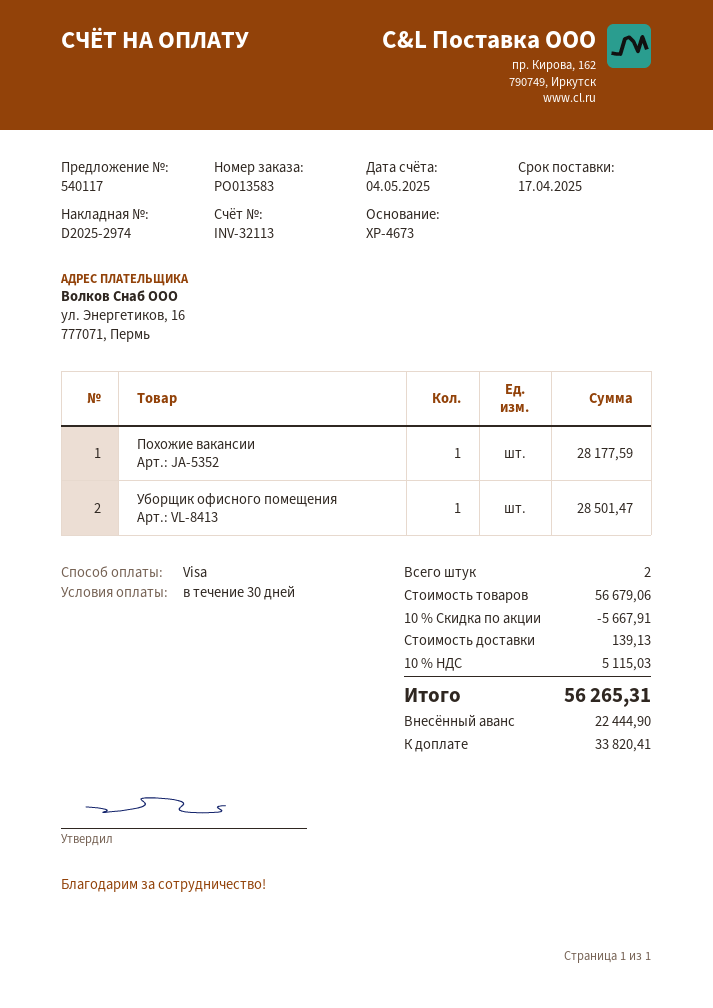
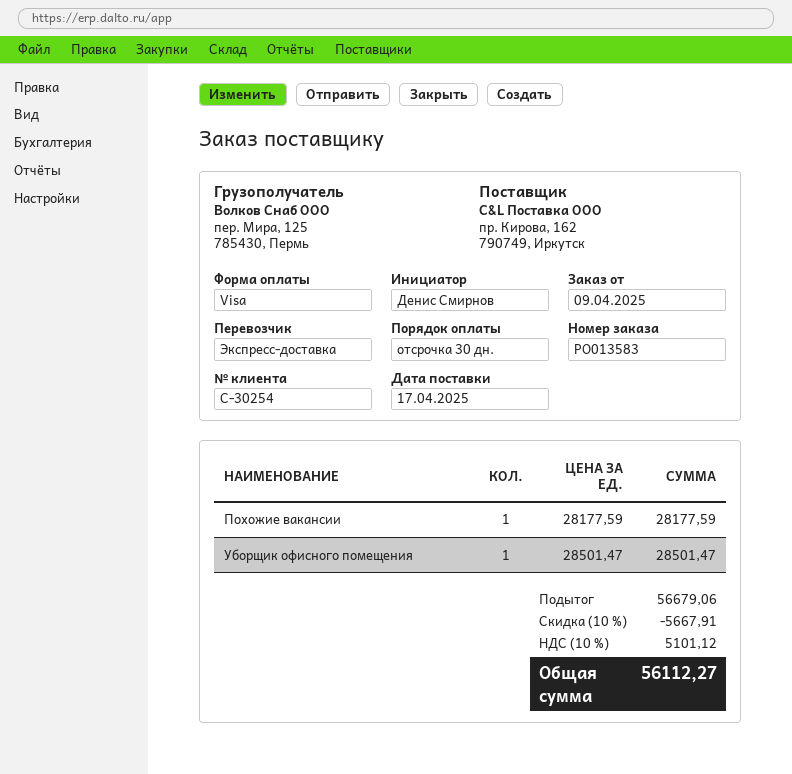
shipping: 139.13 -> none
tax: 10% = 5115.03 -> 10% = 5101.12
total: 56265.31 -> 56112.27

